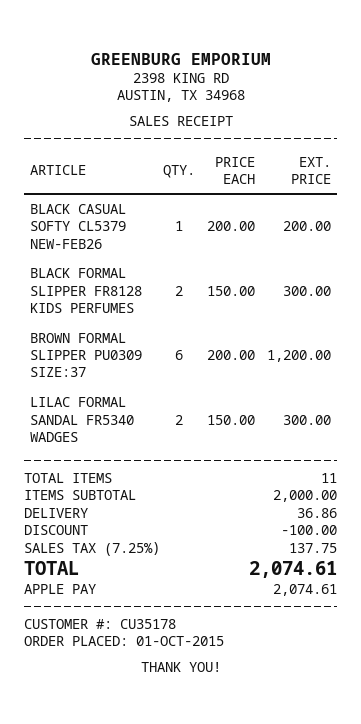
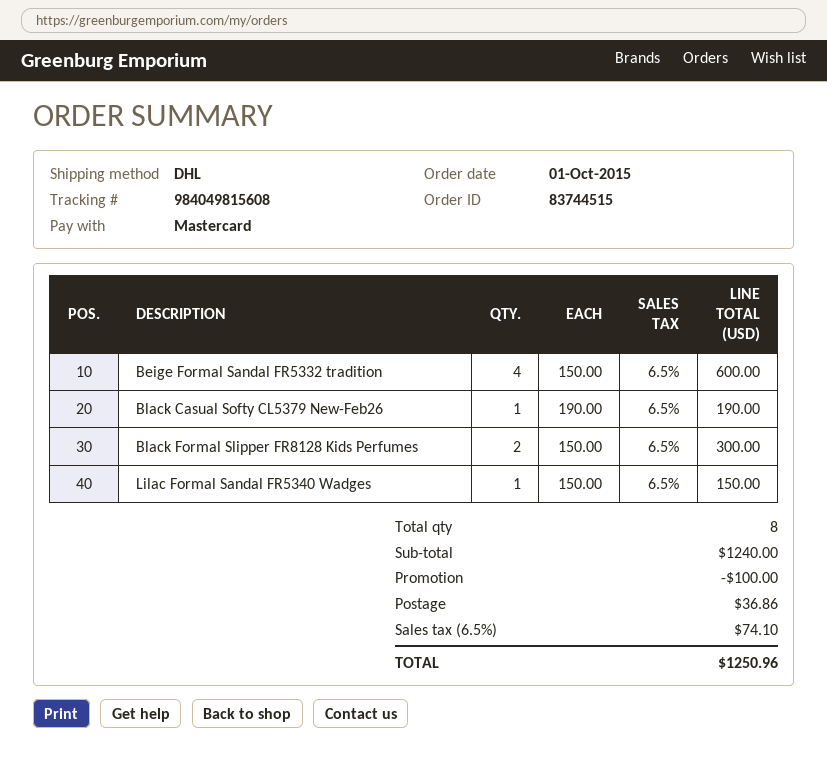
payment method: Apple Pay -> Mastercard
BLACK CASUAL SOFTY CL5379 NEW-FEB26: 1 x 200.00 = 200.00 -> 1 x 190.00 = 190.00
BROWN FORMAL SLIPPER PU0309 SIZE:37: 6 x 200.00 = 1200.00 -> none
LILAC FORMAL SANDAL FR5340 WADGES: 2 x 150.00 = 300.00 -> 1 x 150.00 = 150.00
Beige Formal Sandal FR5332 tradition: none -> 4 x 150.00 = 600.00
total quantity: 11 -> 8
subtotal: 2000.00 -> 1240.00
tax: 7.25% = 137.75 -> 6.5% = 74.10
total: 2074.61 -> 1250.96

